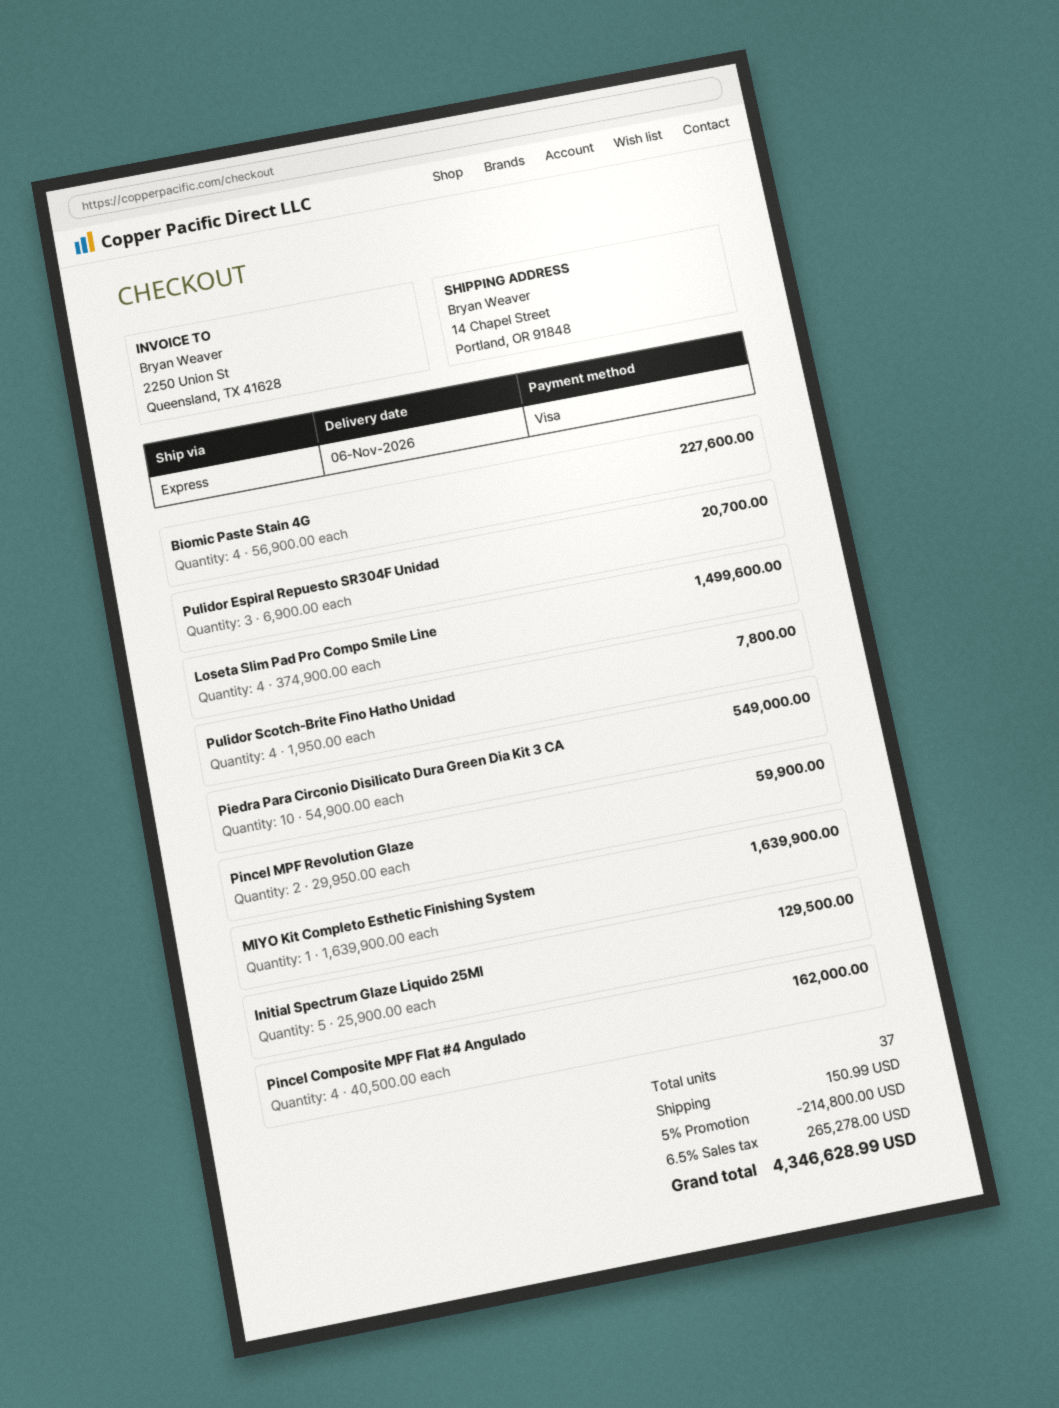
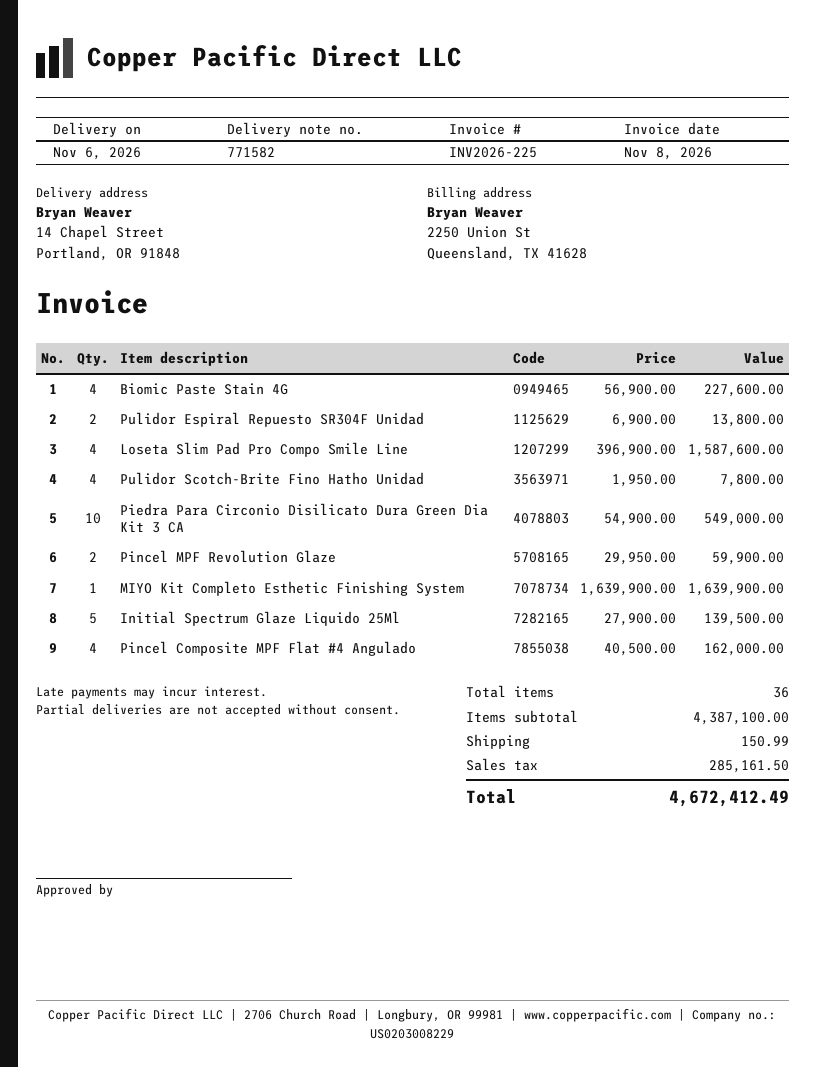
Pulidor Espiral Repuesto SR304F Unidad: 3 x 6900.00 = 20700.00 -> 2 x 6900.00 = 13800.00
Loseta Slim Pad Pro Compo Smile Line: 4 x 374900.00 = 1499600.00 -> 4 x 396900.00 = 1587600.00
Initial Spectrum Glaze Liquido 25Ml: 5 x 25900.00 = 129500.00 -> 5 x 27900.00 = 139500.00
total quantity: 37 -> 36
discount: 5% = 214800.00 -> none
tax: 265278.00 -> 285161.50
total: 4346628.99 -> 4672412.49

